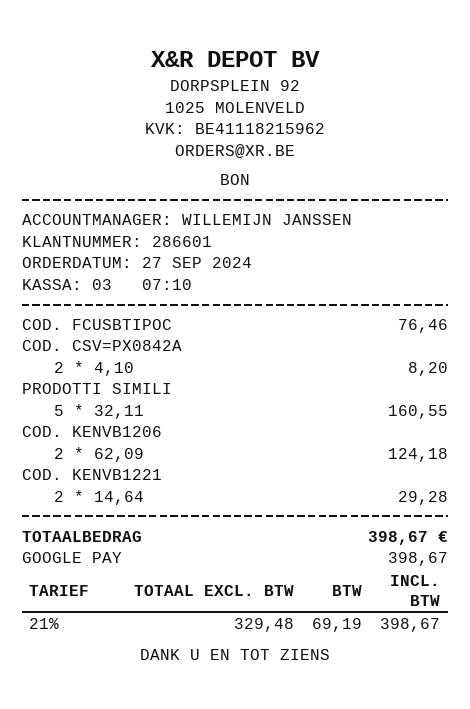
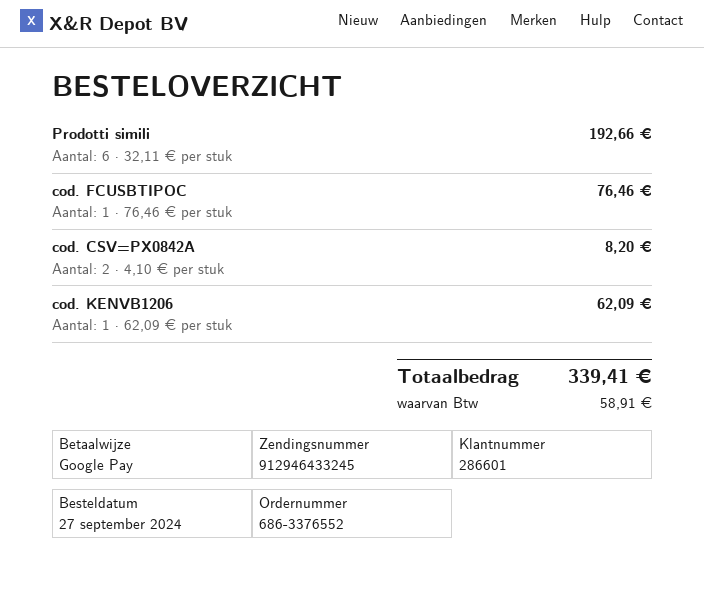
PRODOTTI SIMILI: 5 x 32.11 = 160.55 -> 6 x 32.11 = 192.66
COD. KENVB1206: 2 x 62.09 = 124.18 -> 1 x 62.09 = 62.09
COD. KENVB1221: 2 x 14.64 = 29.28 -> none
tax: 69.19 -> 58.91
total: 398.67 -> 339.41

